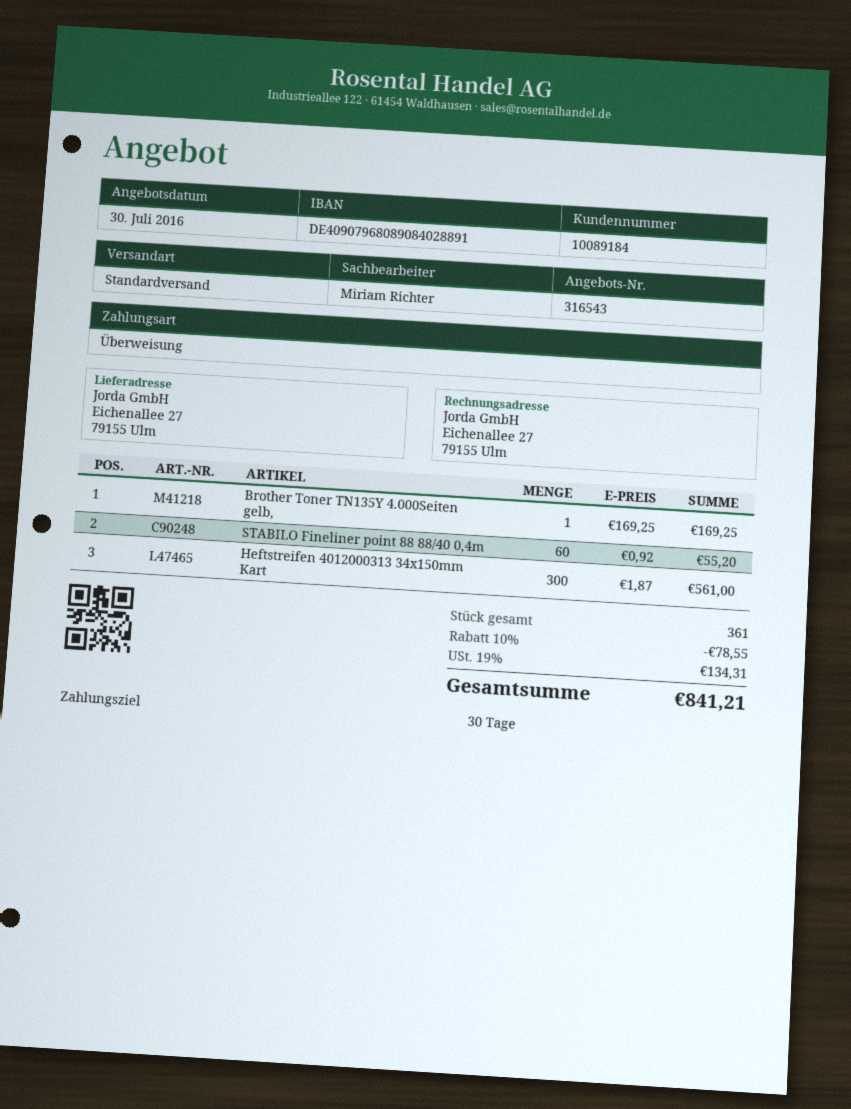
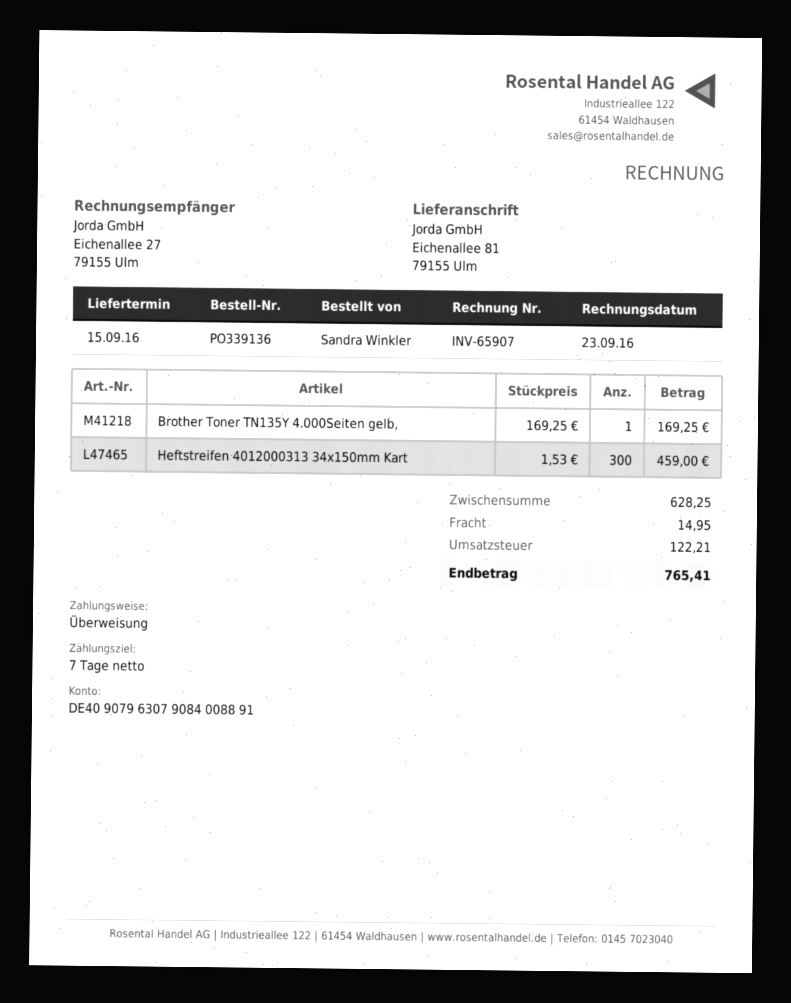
payment terms: 30 days -> 7 days
bank account: DE40907968089084028891 -> DE40907963079084008891
ship to: Eichenallee 27, 79155 Ulm -> Eichenallee 81, 79155 Ulm
STABILO Fineliner point 88 88/40 0,4m: 60 x 0.92 = 55.20 -> none
Heftstreifen 4012000313 34x150mm Kart: 300 x 1.87 = 561.00 -> 300 x 1.53 = 459.00
discount: 10% = 78.55 -> none
shipping: none -> 14.95
tax: 134.31 -> 122.21
total: 841.21 -> 765.41

